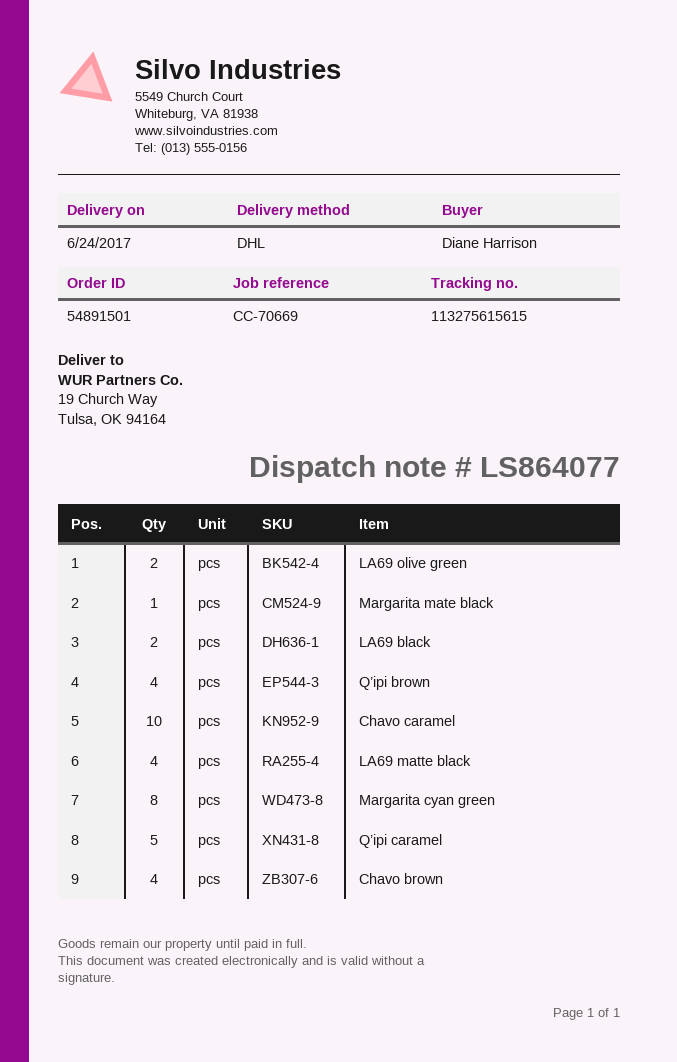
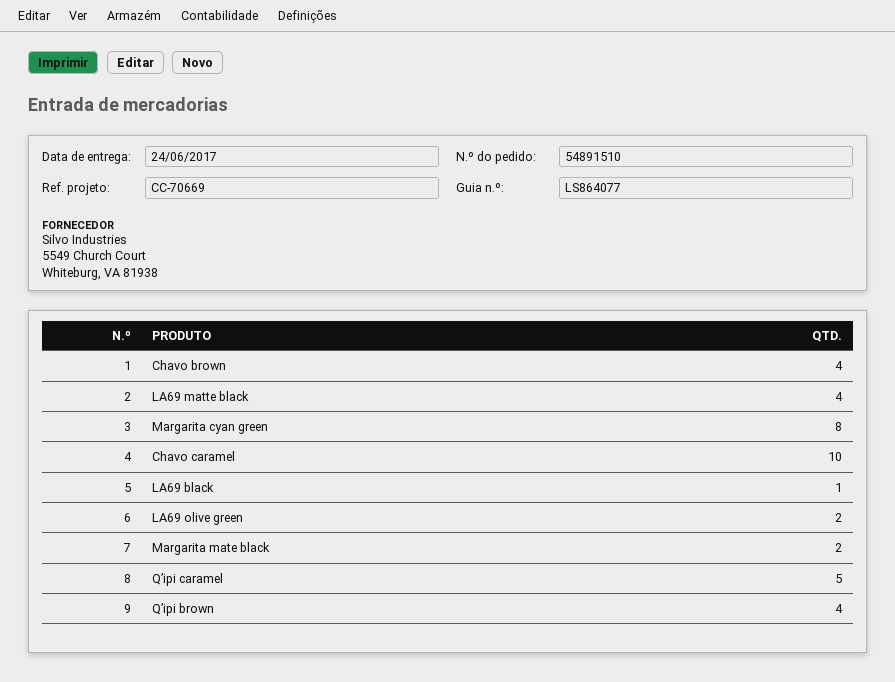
order number: 54891501 -> 54891510
Margarita mate black: 1 -> 2
LA69 black: 2 -> 1

